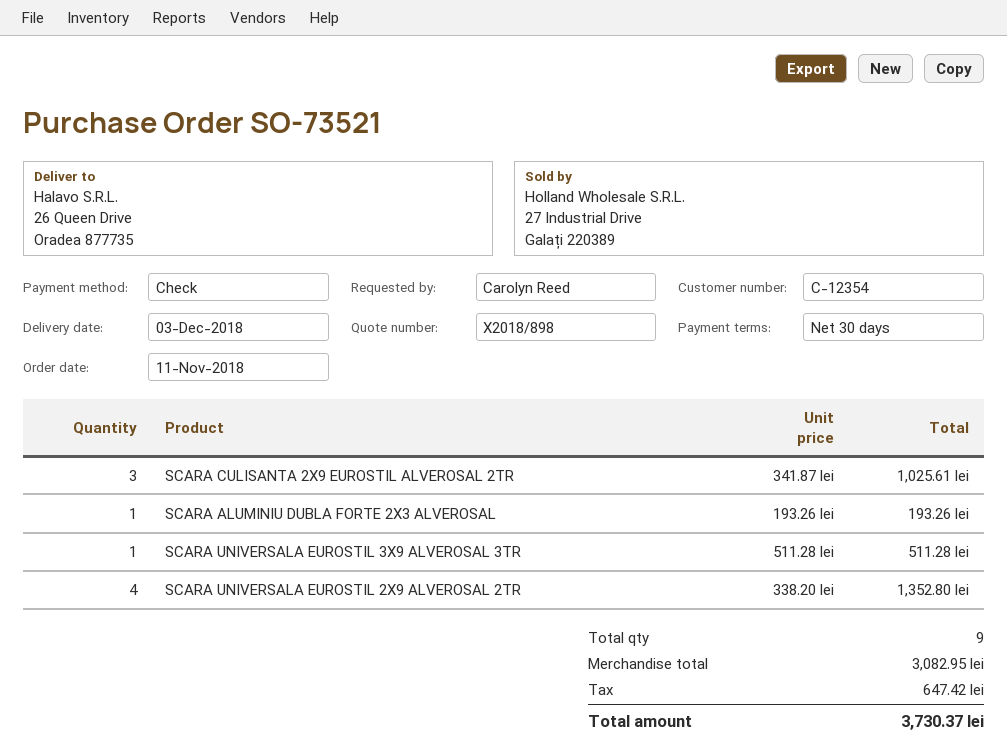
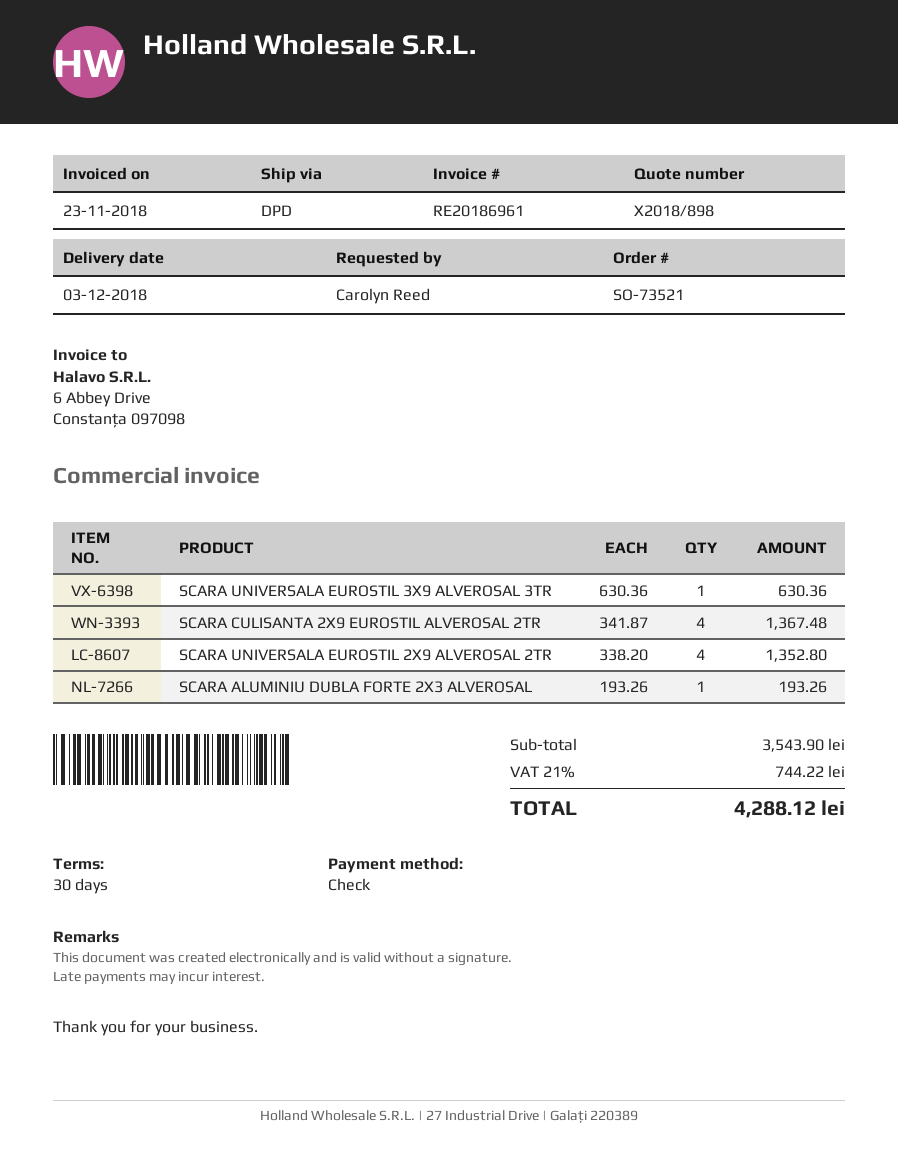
SCARA CULISANTA 2X9 EUROSTIL ALVEROSAL 2TR: 3 x 341.87 = 1025.61 -> 4 x 341.87 = 1367.48
SCARA UNIVERSALA EUROSTIL 3X9 ALVEROSAL 3TR: 1 x 511.28 = 511.28 -> 1 x 630.36 = 630.36
subtotal: 3082.95 -> 3543.90
tax: 647.42 -> 744.22
total: 3730.37 -> 4288.12

